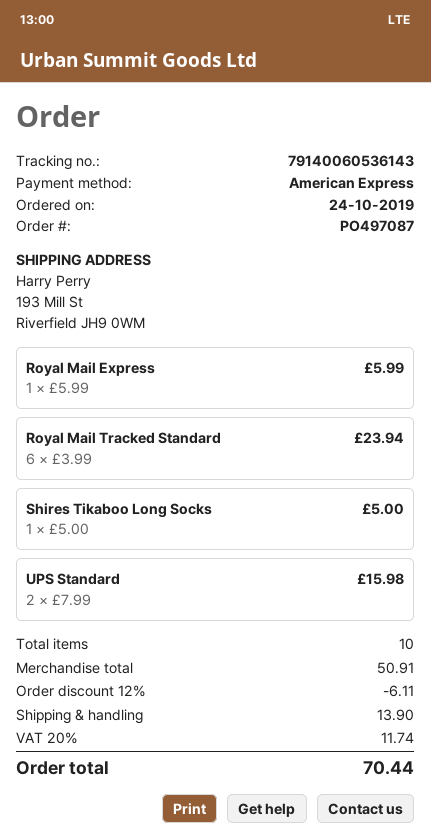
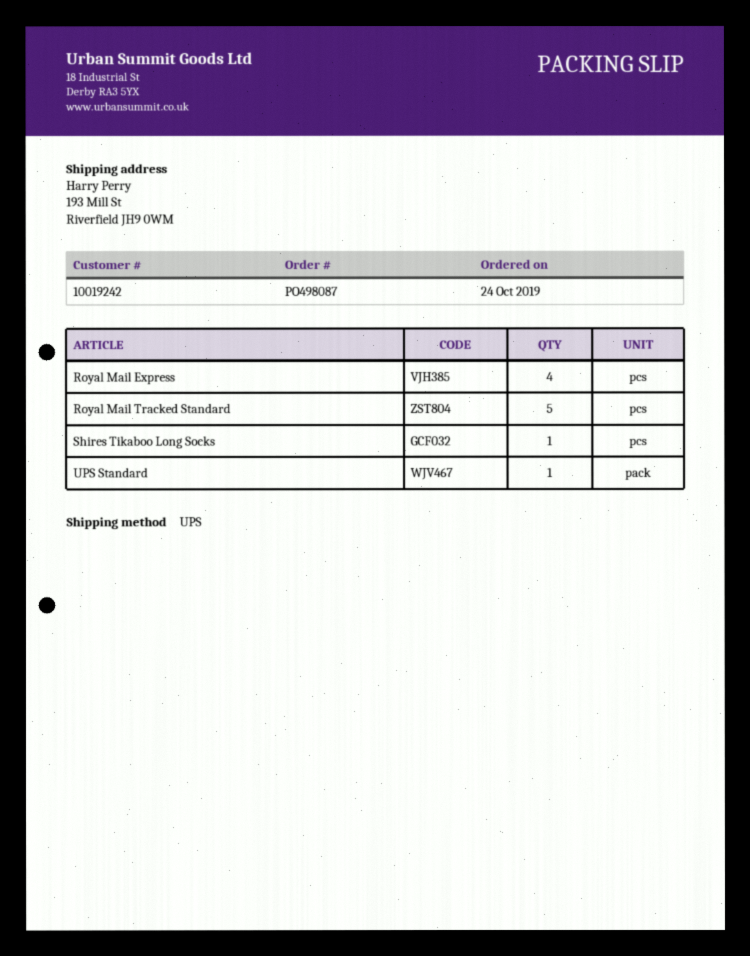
order number: PO497087 -> PO498087
Royal Mail Express: 1 -> 4
Royal Mail Tracked Standard: 6 -> 5
UPS Standard: 2 -> 1

